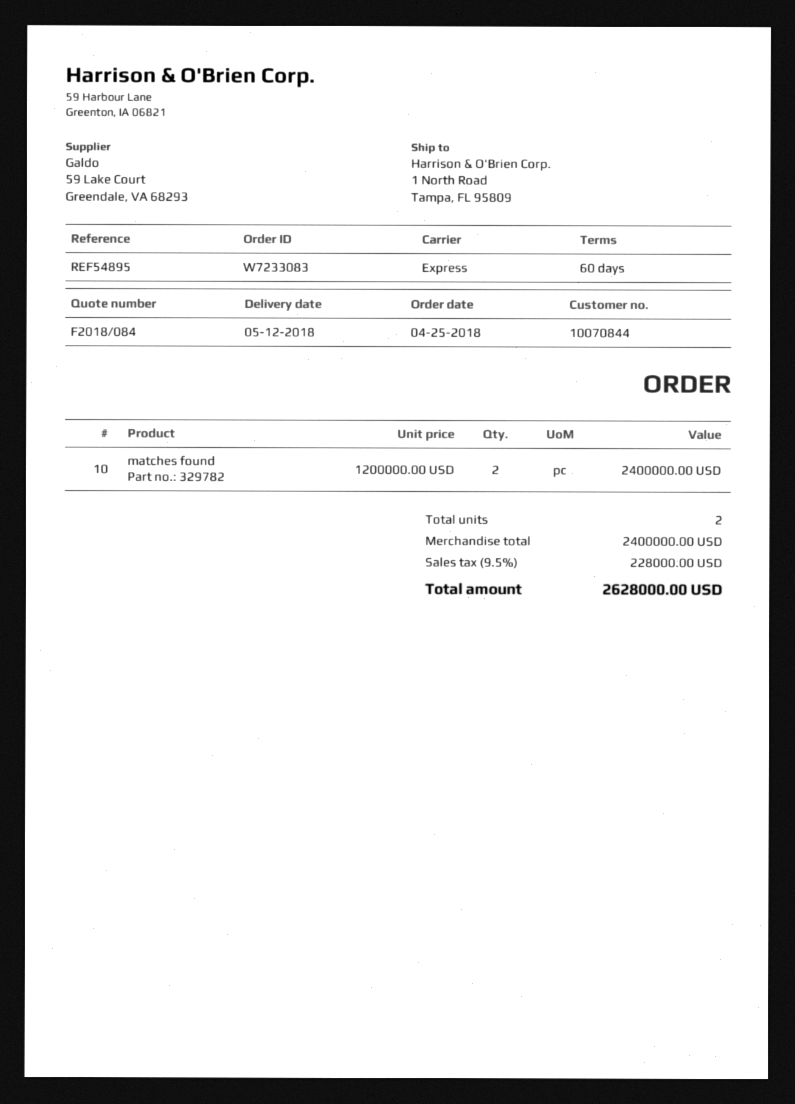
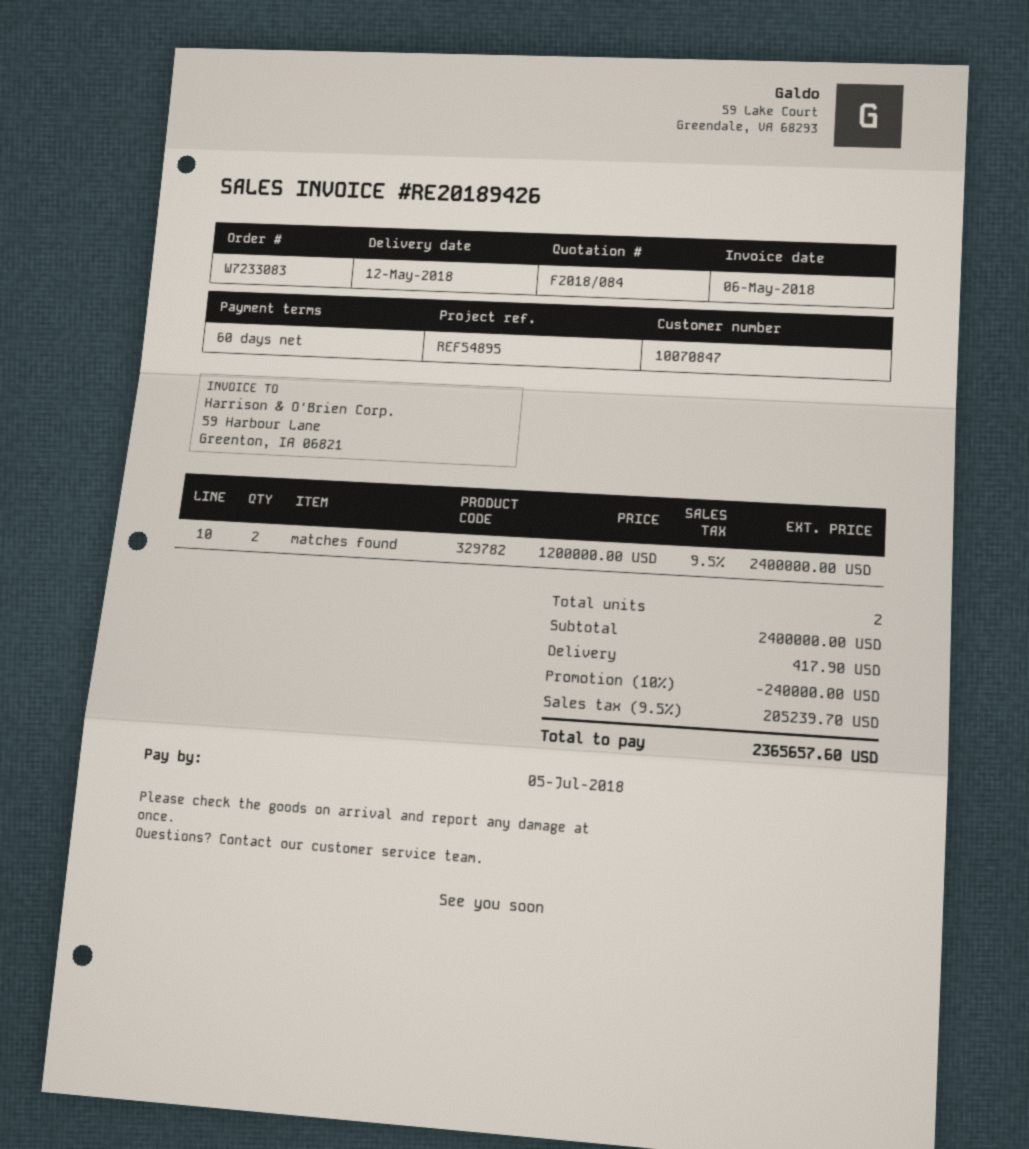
customer number: 10070844 -> 10070847
discount: none -> 10% = 240000.00
shipping: none -> 417.90
tax: 9.5% = 228000.00 -> 9.5% = 205239.70
total: 2628000.00 -> 2365657.60

